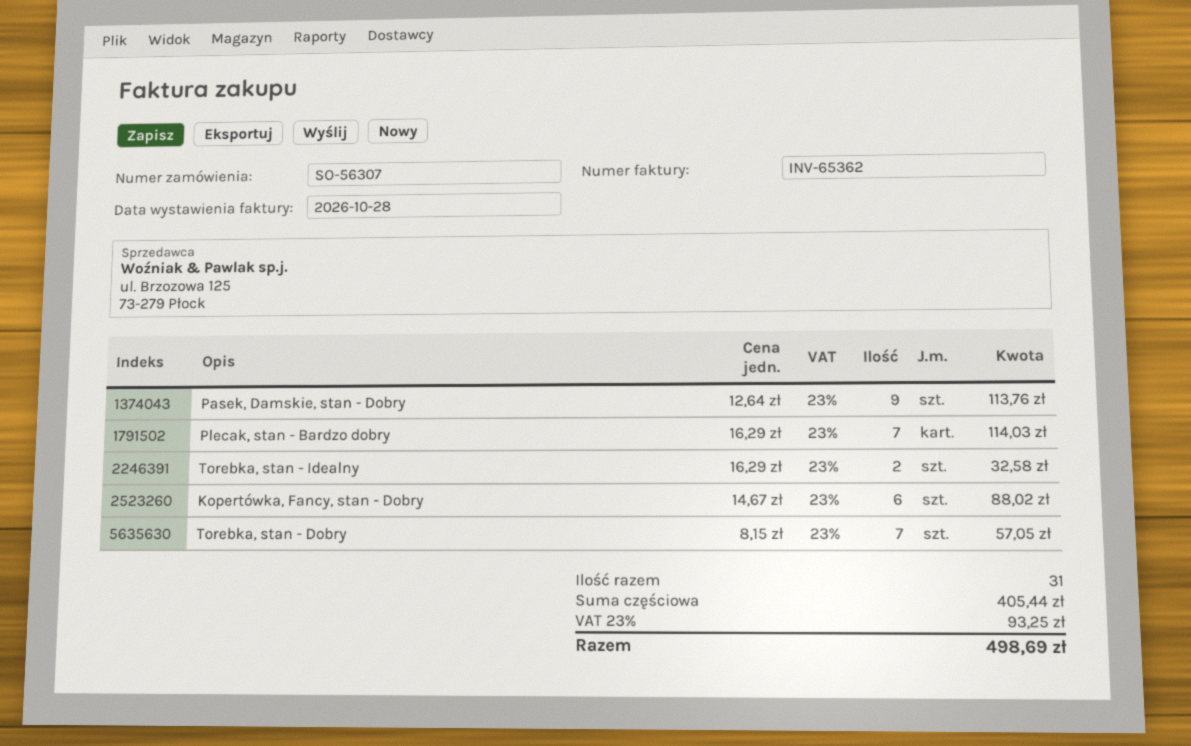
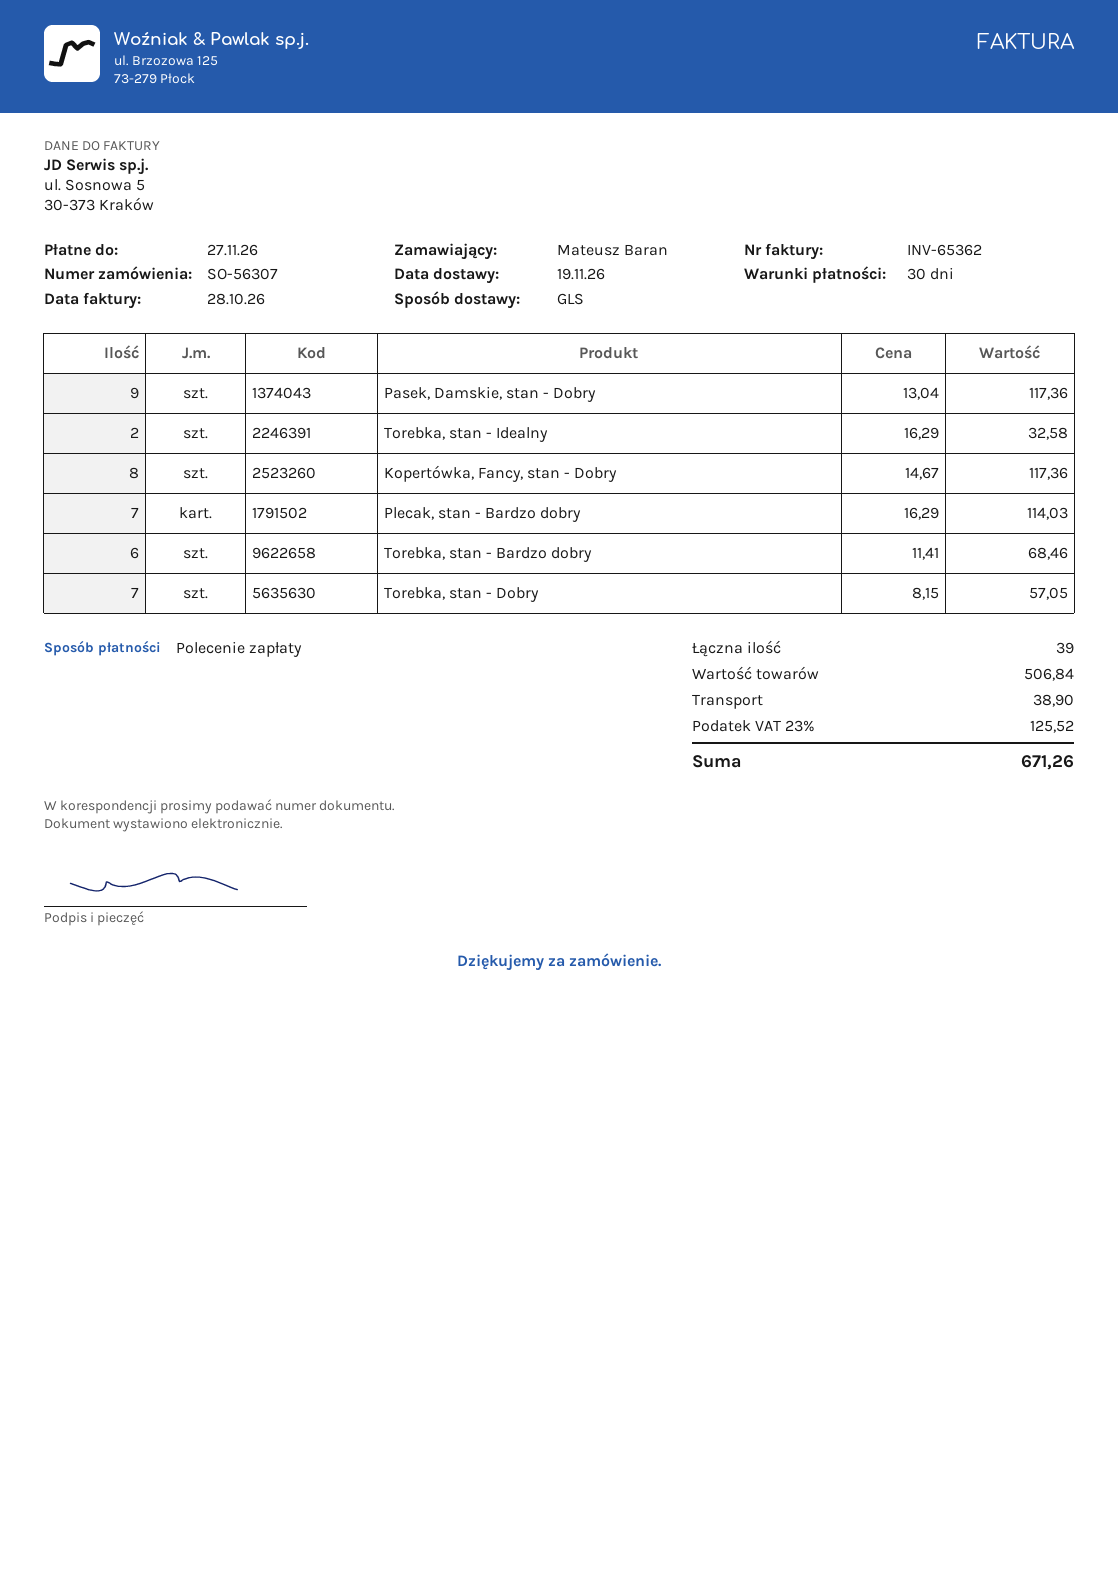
Pasek, Damskie, stan - Dobry: 9 x 12.64 = 113.76 -> 9 x 13.04 = 117.36
Kopertówka, Fancy, stan - Dobry: 6 x 14.67 = 88.02 -> 8 x 14.67 = 117.36
Torebka, stan - Bardzo dobry: none -> 6 x 11.41 = 68.46
total quantity: 31 -> 39
subtotal: 405.44 -> 506.84
shipping: none -> 38.90
tax: 23% = 93.25 -> 23% = 125.52
total: 498.69 -> 671.26

